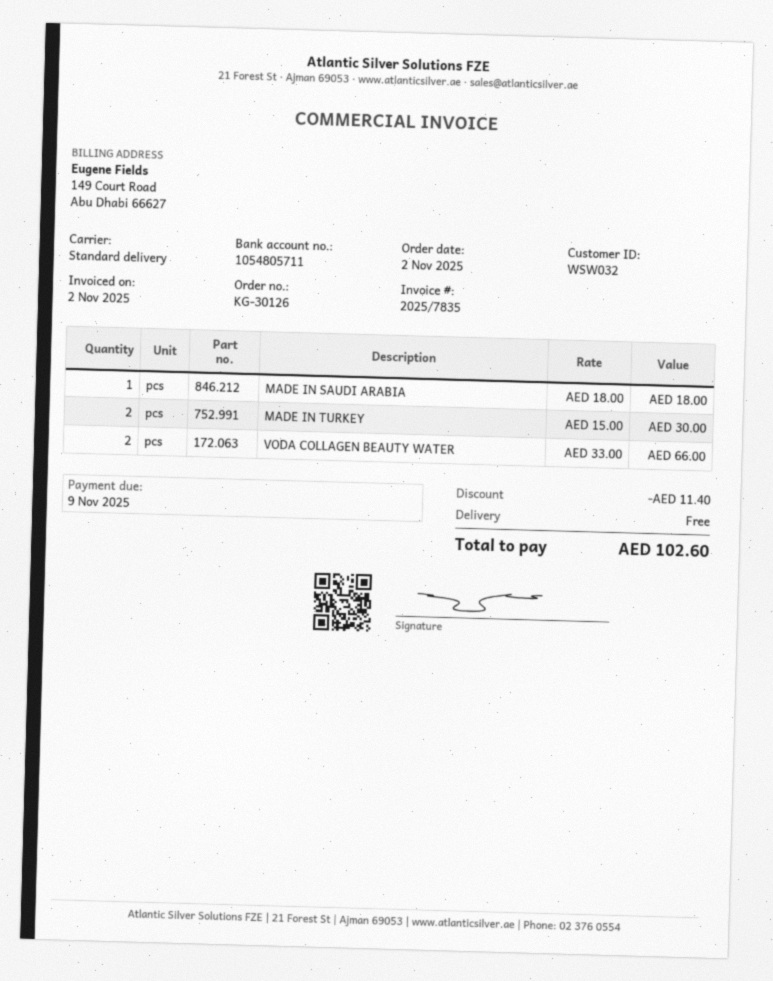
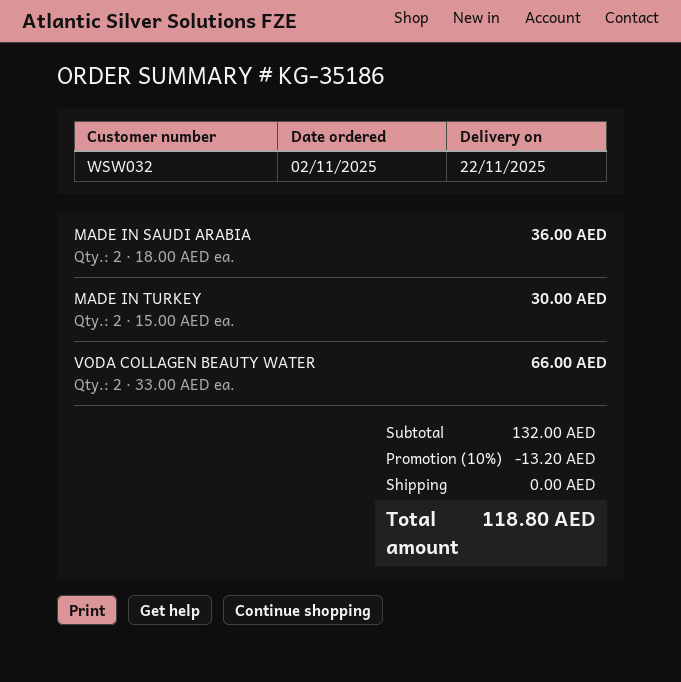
order number: KG-30126 -> KG-35186
MADE IN SAUDI ARABIA: 1 x 18.00 = 18.00 -> 2 x 18.00 = 36.00
discount: 11.40 -> 13.20
total: 102.60 -> 118.80

